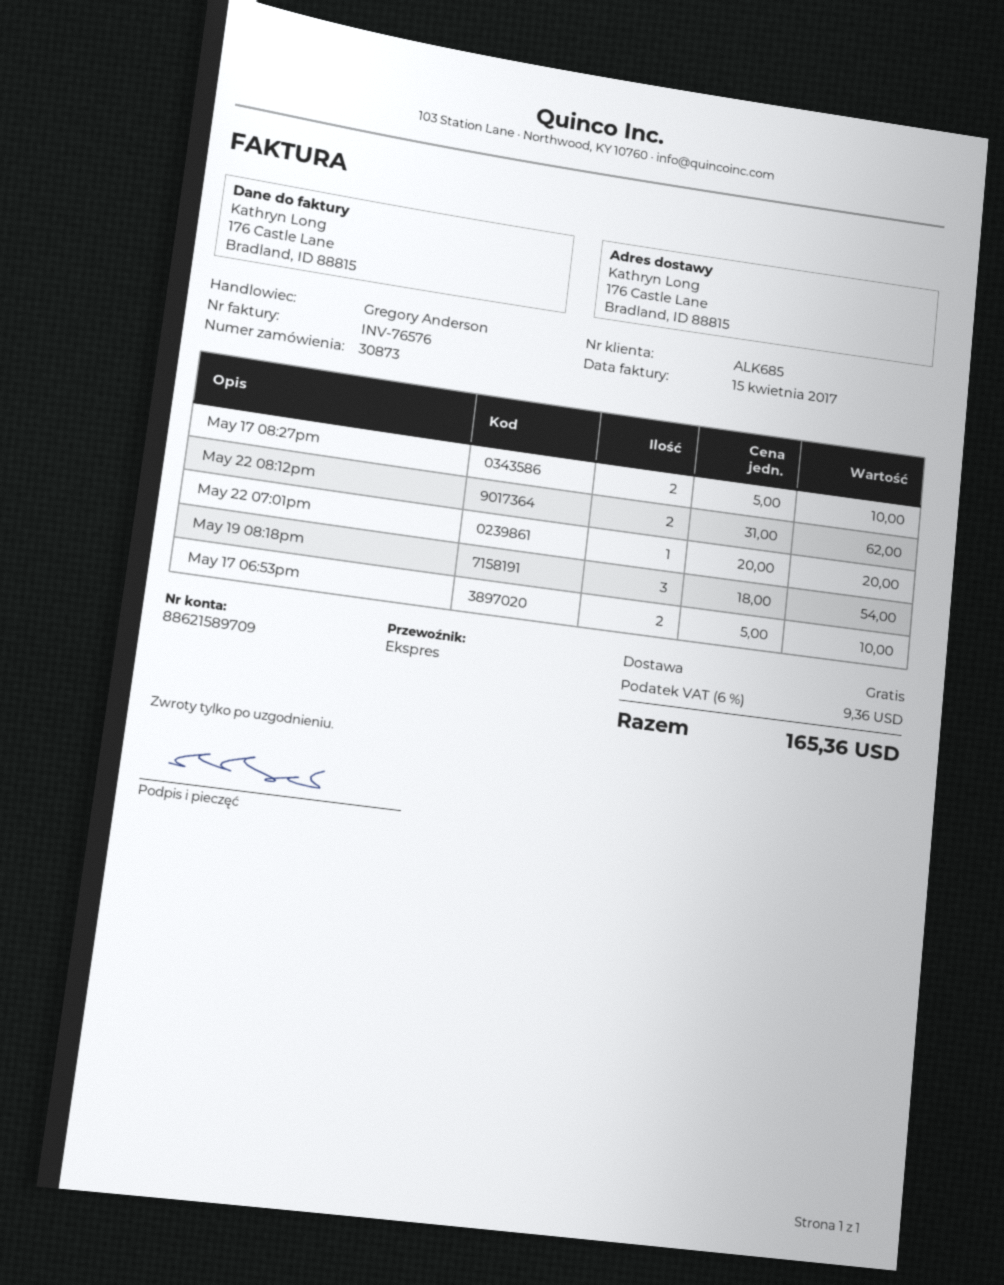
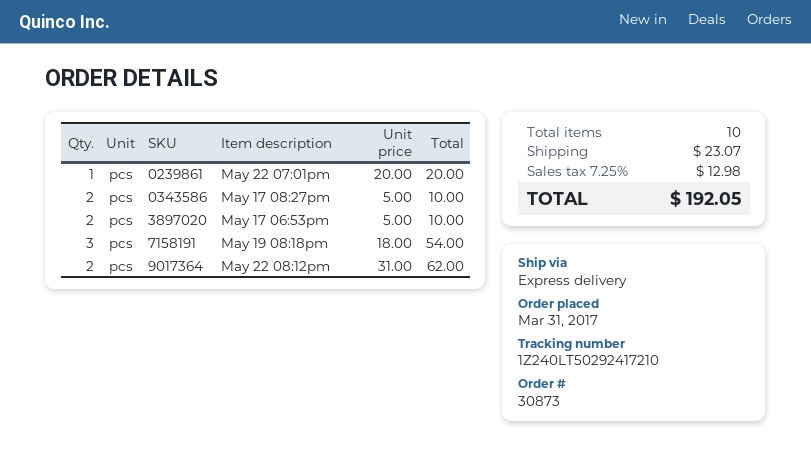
shipping: 0.00 -> 23.07
tax: 6% = 9.36 -> 7.25% = 12.98
total: 165.36 -> 192.05

